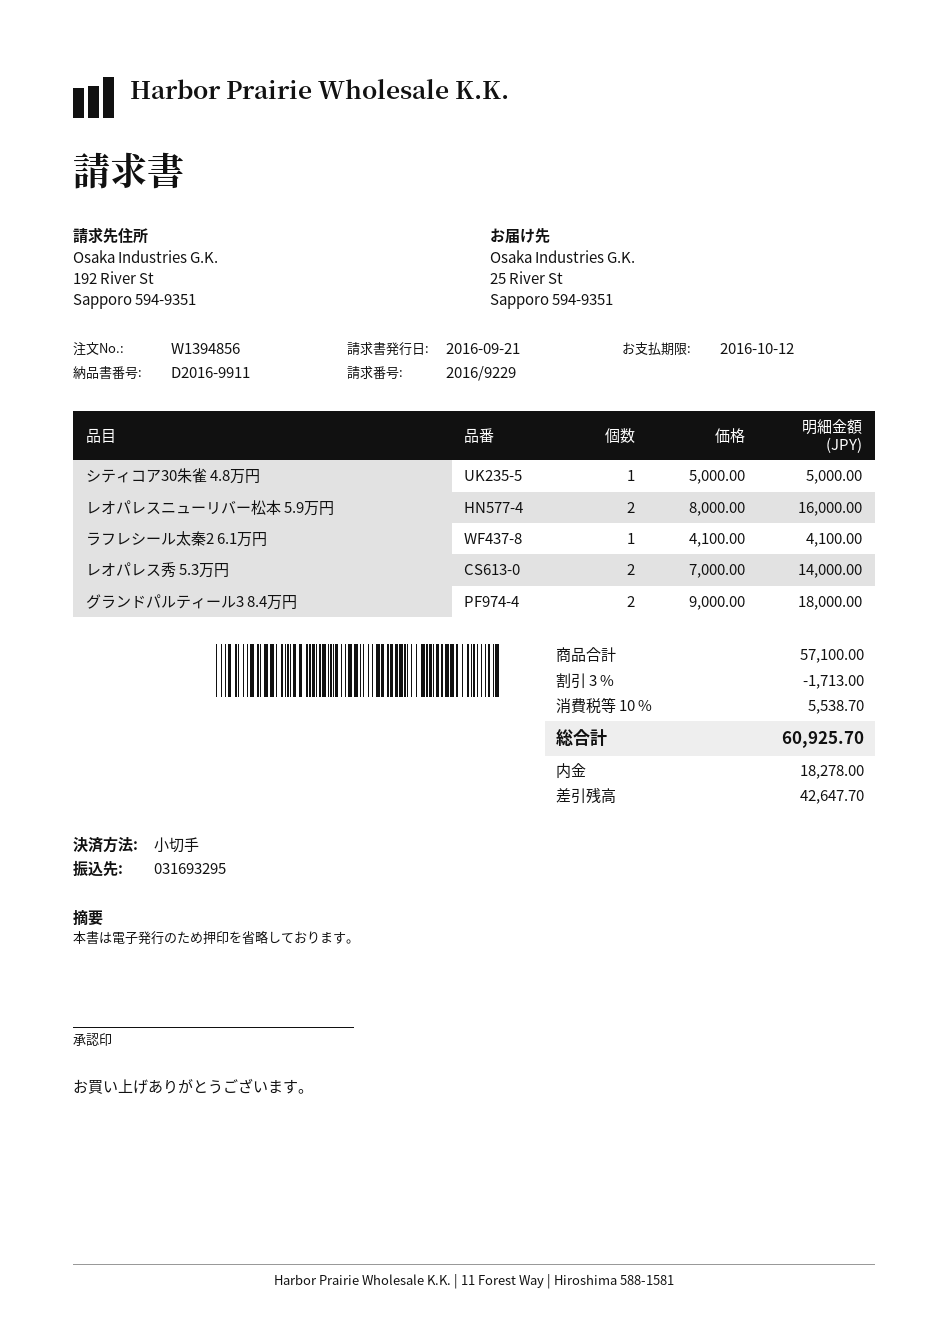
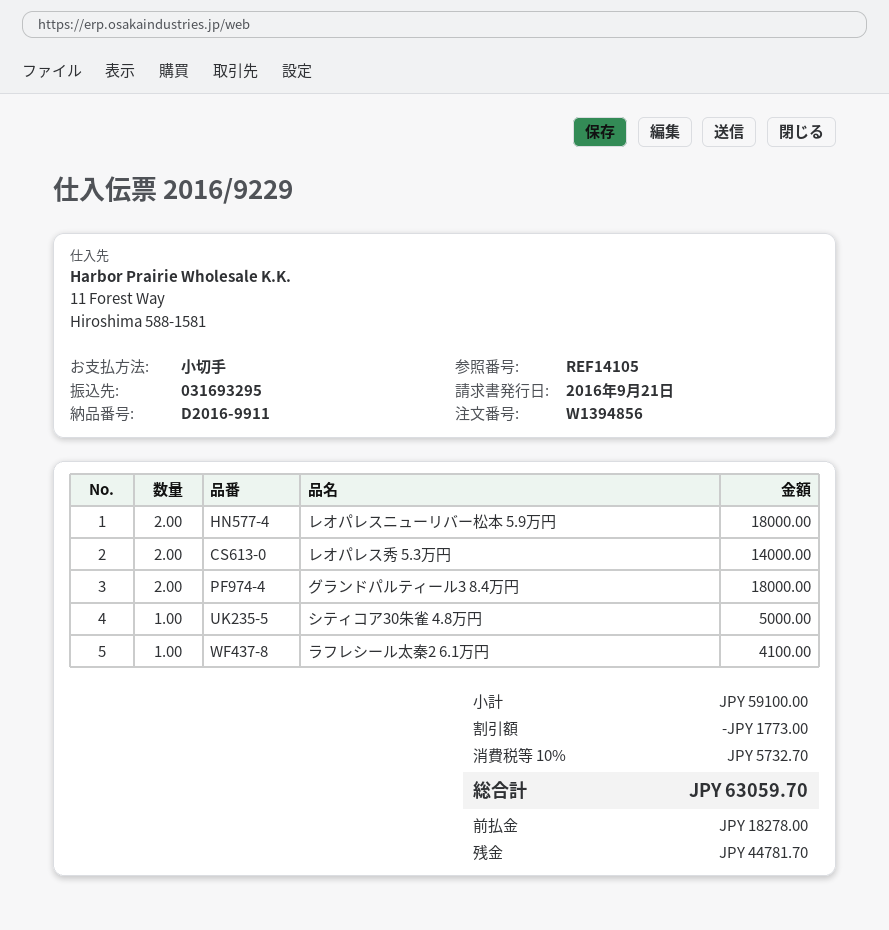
レオパレスニューリバー松本 5.9万円: 2 for 16000.00 -> 2 for 18000.00
subtotal: 57100.00 -> 59100.00
discount: 1713.00 -> 1773.00
tax: 10% = 5538.70 -> 10% = 5732.70
total: 60925.70 -> 63059.70
balance: 42647.70 -> 44781.70

